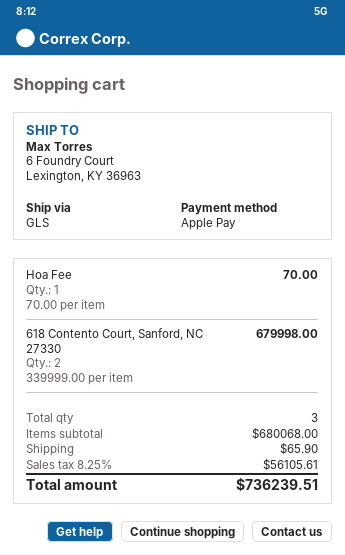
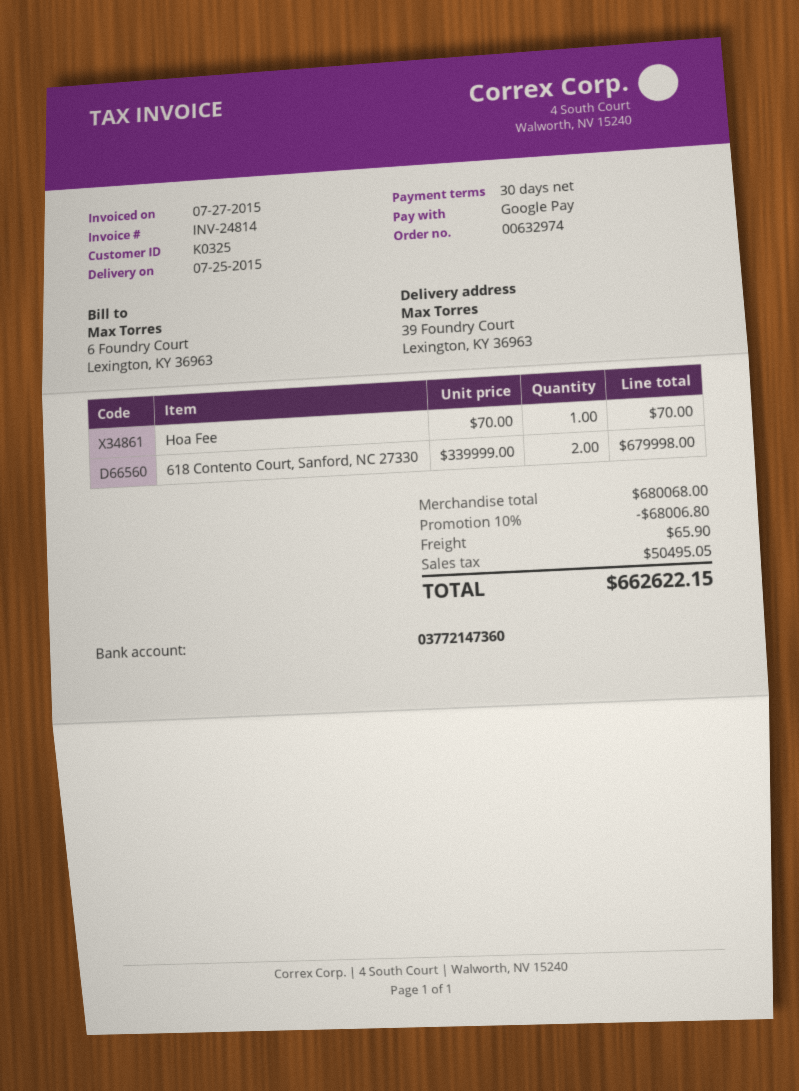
payment method: Apple Pay -> Google Pay
ship to: 6 Foundry Court, Lexington, KY 36963 -> 39 Foundry Court, Lexington, KY 36963
discount: none -> 10% = 68006.80
tax: 56105.61 -> 50495.05
total: 736239.51 -> 662622.15

